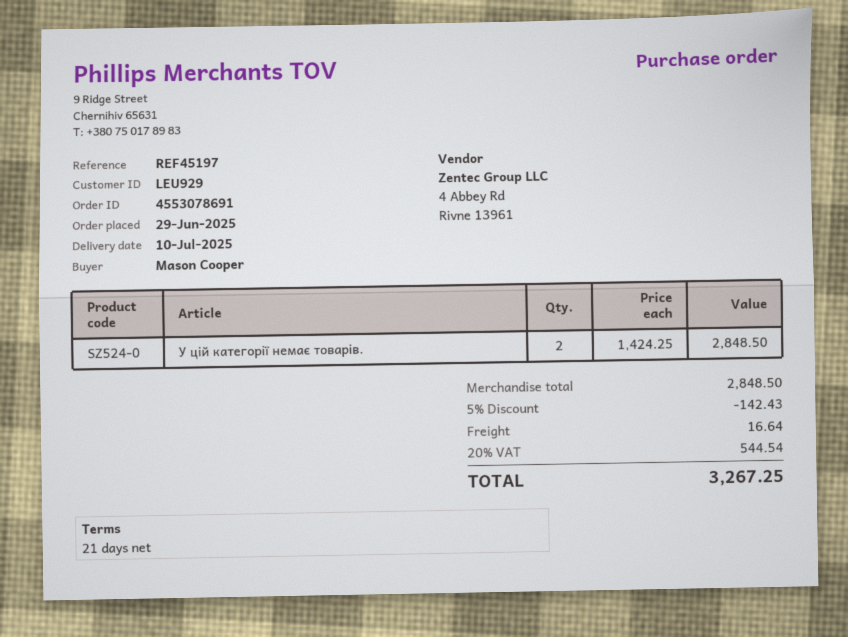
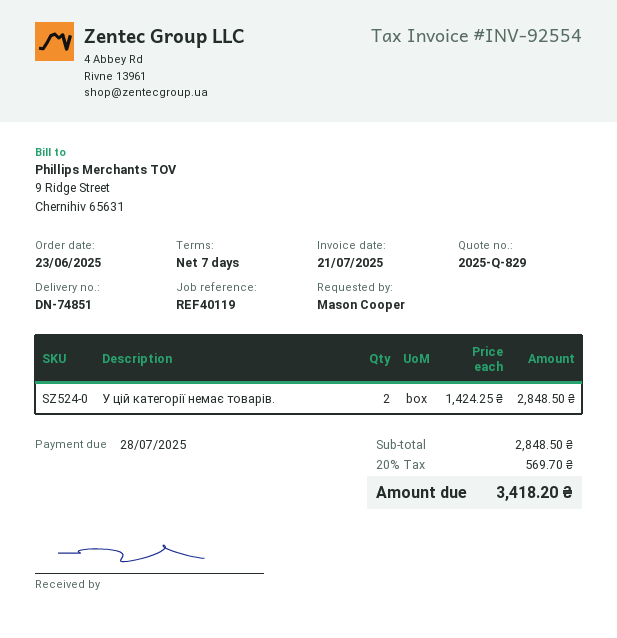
order date: 2025-06-29 -> 2025-06-23
payment terms: 21 days -> 7 days
reference: REF45197 -> REF40119
discount: 5% = 142.43 -> none
shipping: 16.64 -> none
tax: 20% = 544.54 -> 20% = 569.70
total: 3267.25 -> 3418.20

